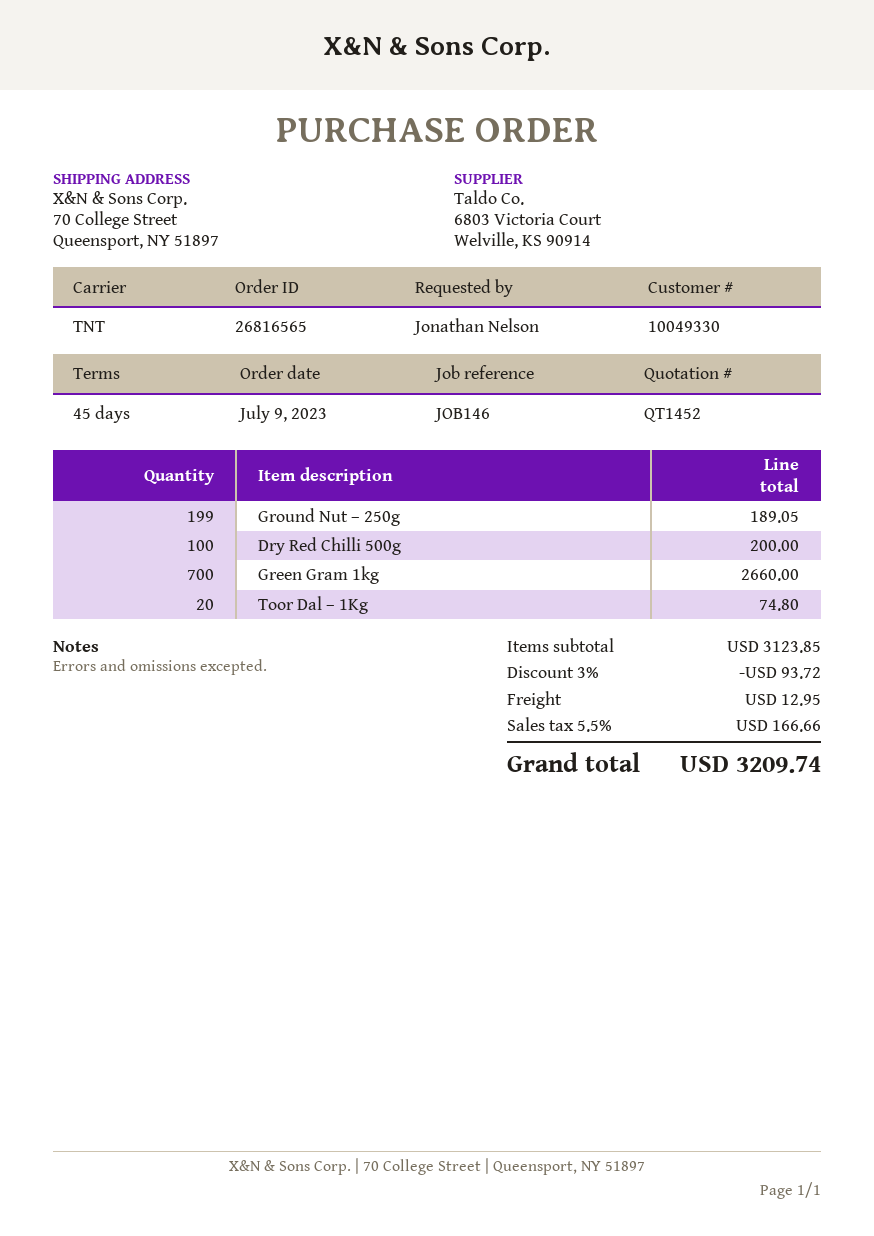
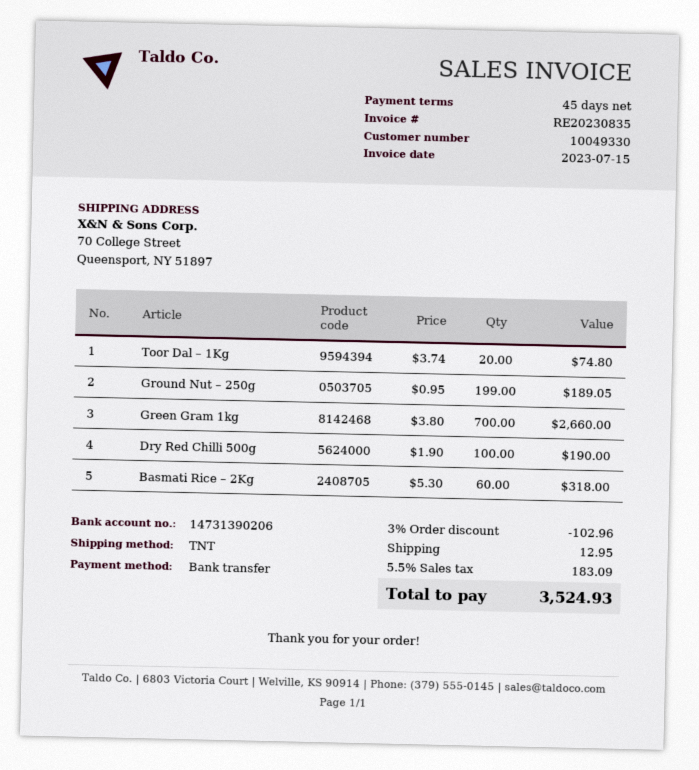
Dry Red Chilli 500g: 100 for 200.00 -> 100 for 190.00
Basmati Rice – 2Kg: none -> 60 for 318.00
discount: 3% = 93.72 -> 3% = 102.96
tax: 5.5% = 166.66 -> 5.5% = 183.09
total: 3209.74 -> 3524.93

